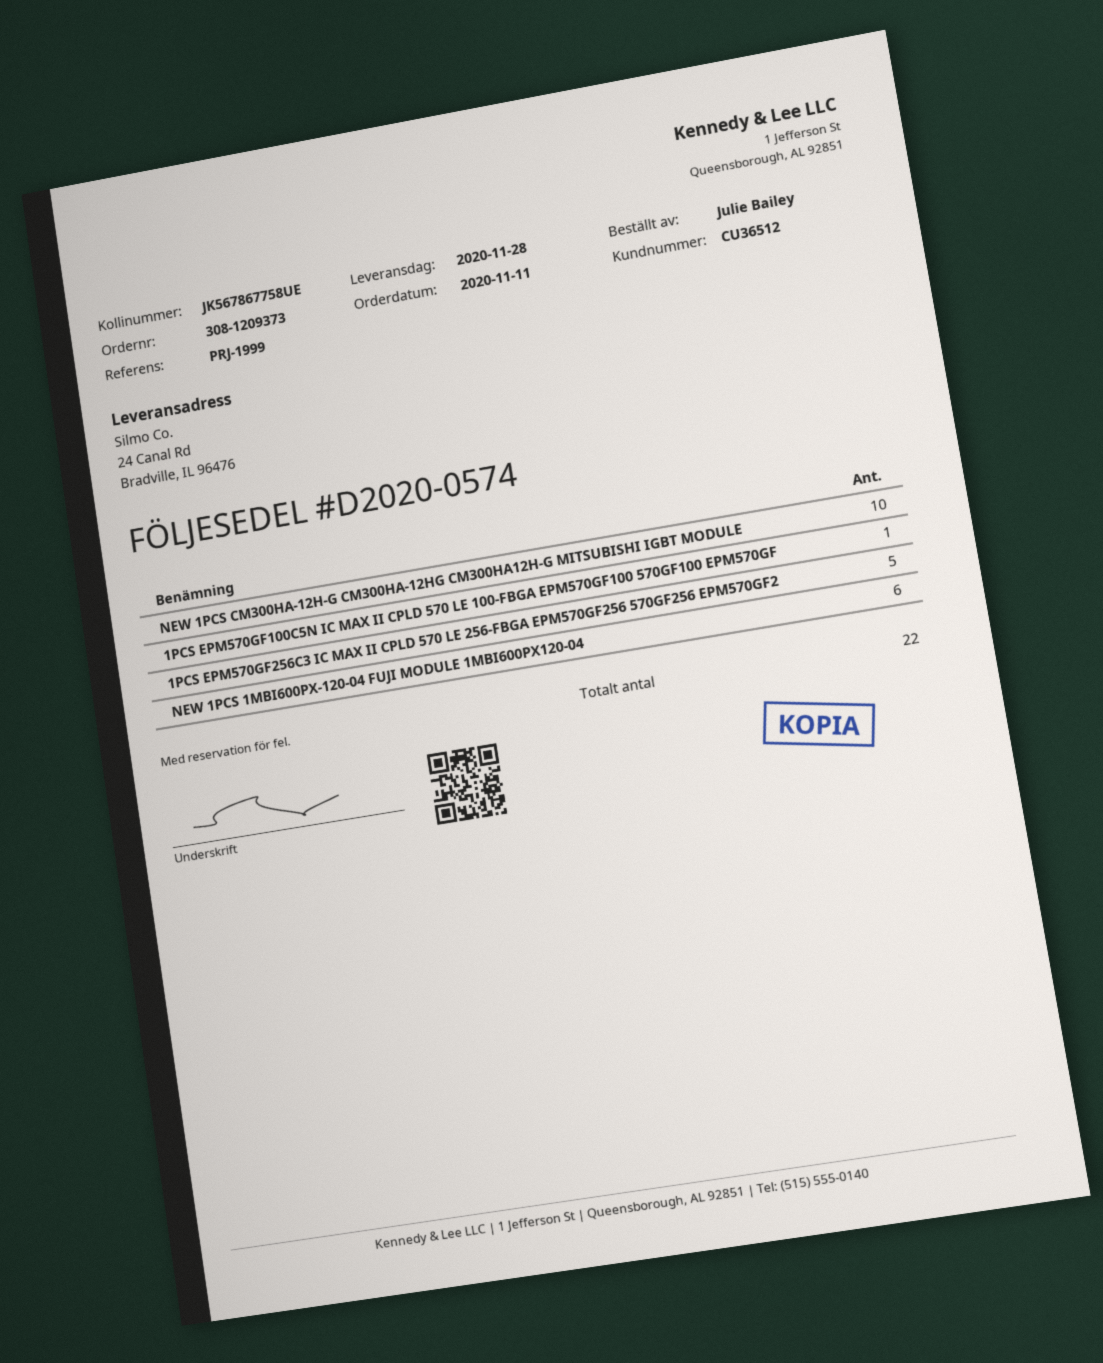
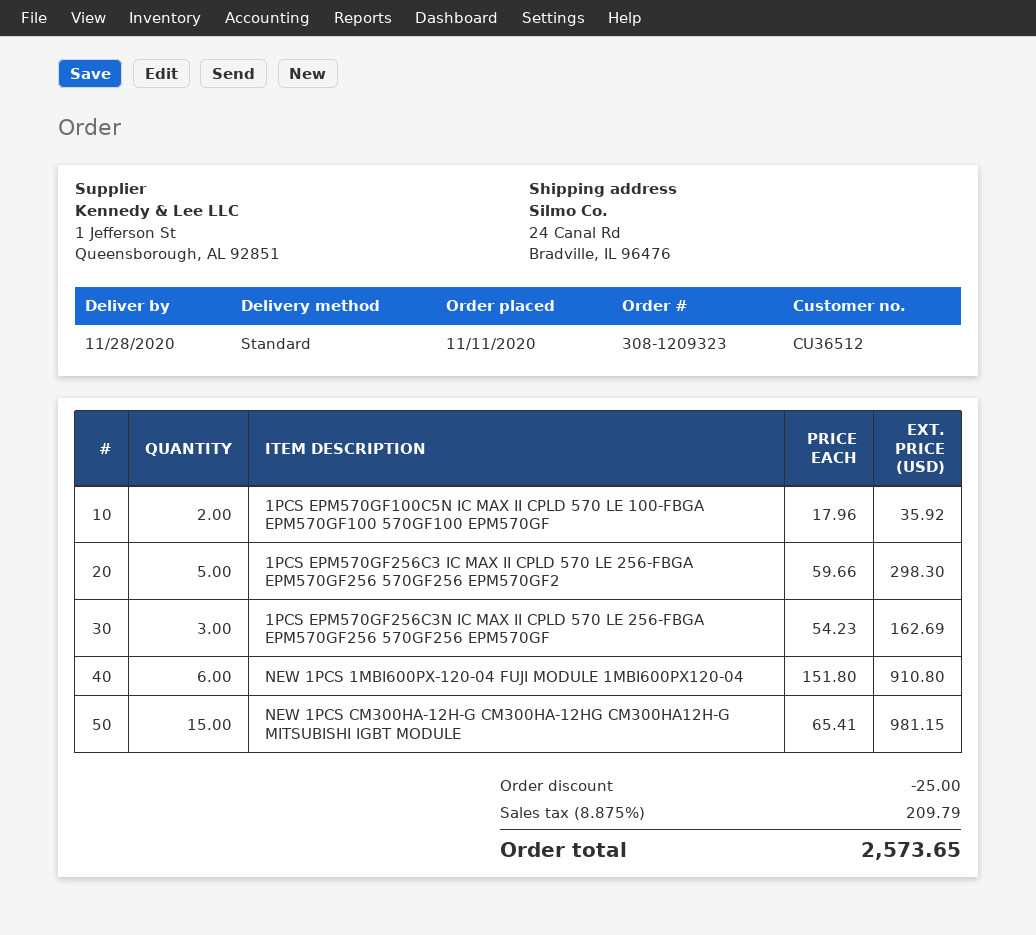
order number: 308-1209373 -> 308-1209323
NEW 1PCS CM300HA-12H-G CM300HA-12HG CM300HA12H-G MITSUBISHI IGBT MODULE: 10 -> 15
1PCS EPM570GF100C5N IC MAX II CPLD 570 LE 100-FBGA EPM570GF100 570GF100 EPM570GF: 1 -> 2
1PCS EPM570GF256C3N IC MAX II CPLD 570 LE 256-FBGA EPM570GF256 570GF256 EPM570GF: none -> 3

